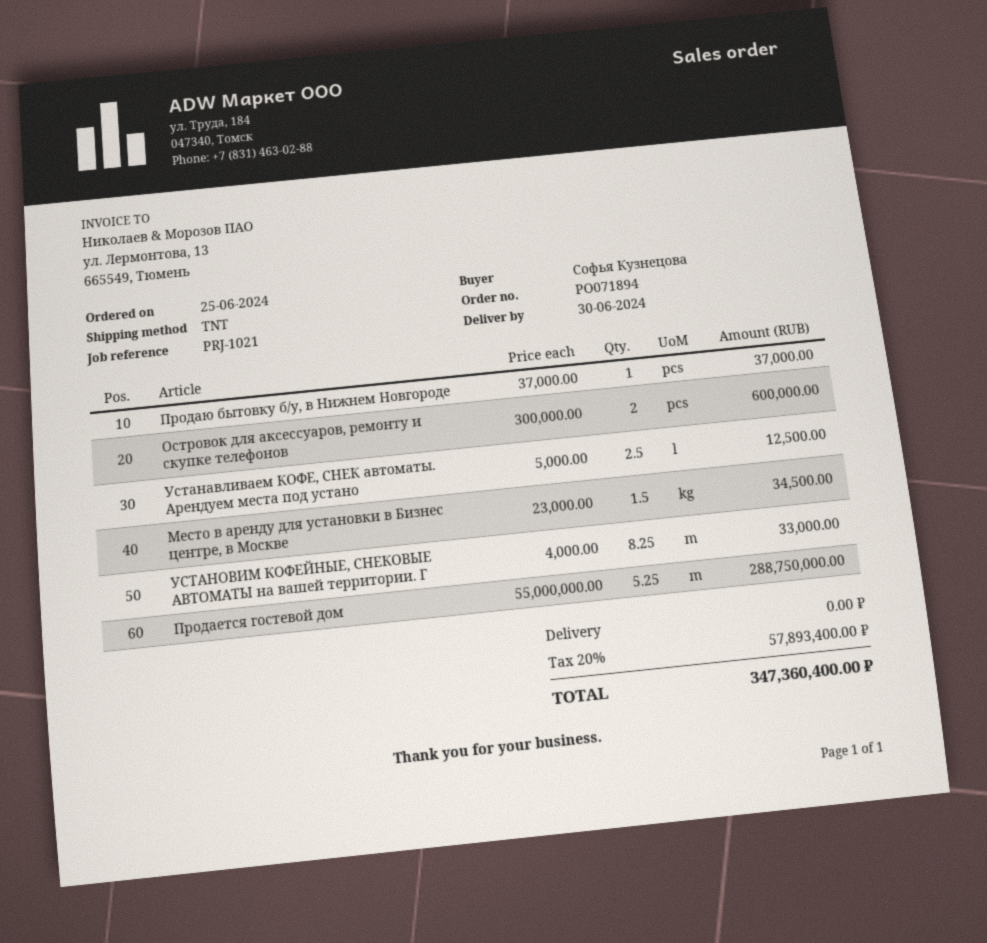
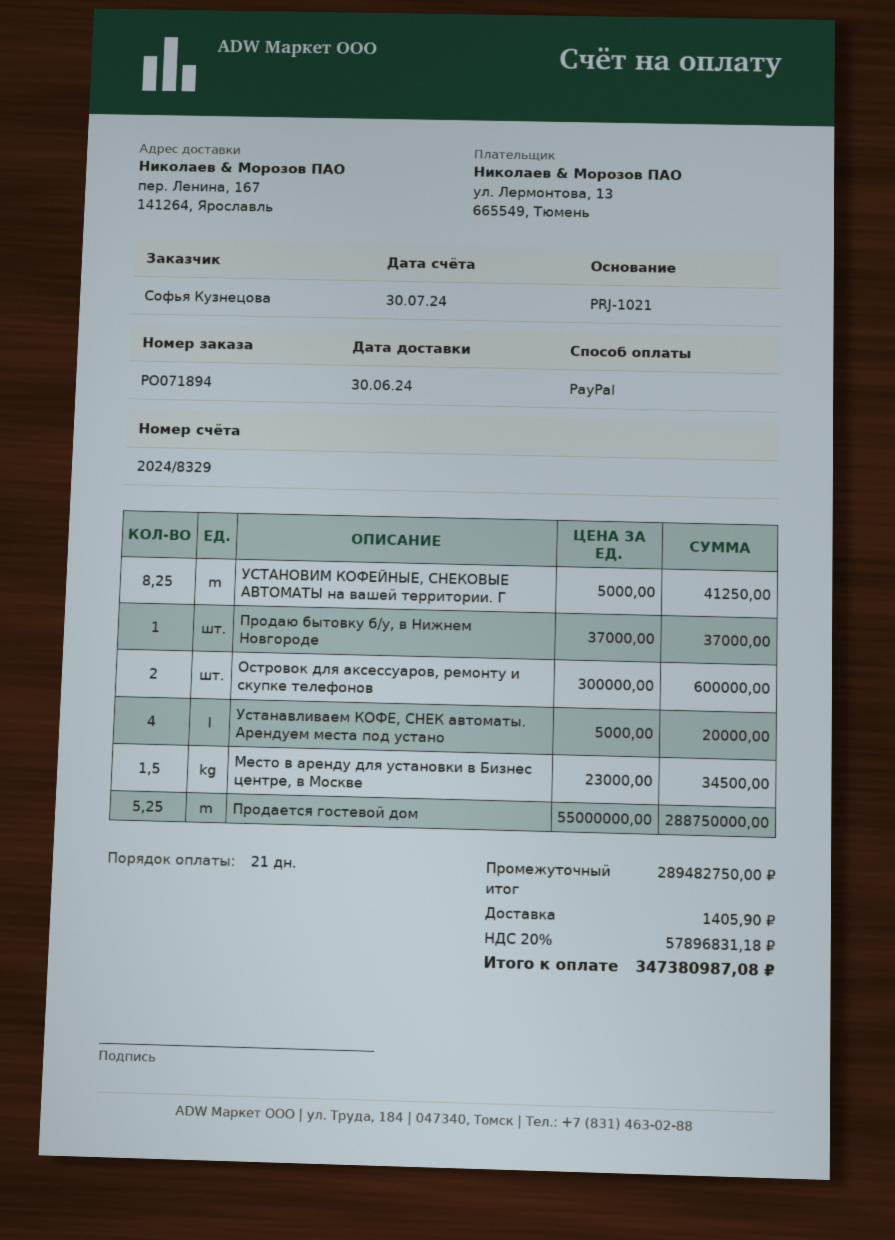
Устанавливаем КОФЕ, СНЕК автоматы. Арендуем места под устано: 2.5 x 5000.00 = 12500.00 -> 4 x 5000.00 = 20000.00
УСТАНОВИМ КОФЕЙНЫЕ, СНЕКОВЫЕ АВТОМАТЫ на вашей территории. Г: 8.25 x 4000.00 = 33000.00 -> 8.25 x 5000.00 = 41250.00
shipping: 0.00 -> 1405.90
tax: 20% = 57893400.00 -> 20% = 57896831.18
total: 347360400.00 -> 347380987.08

